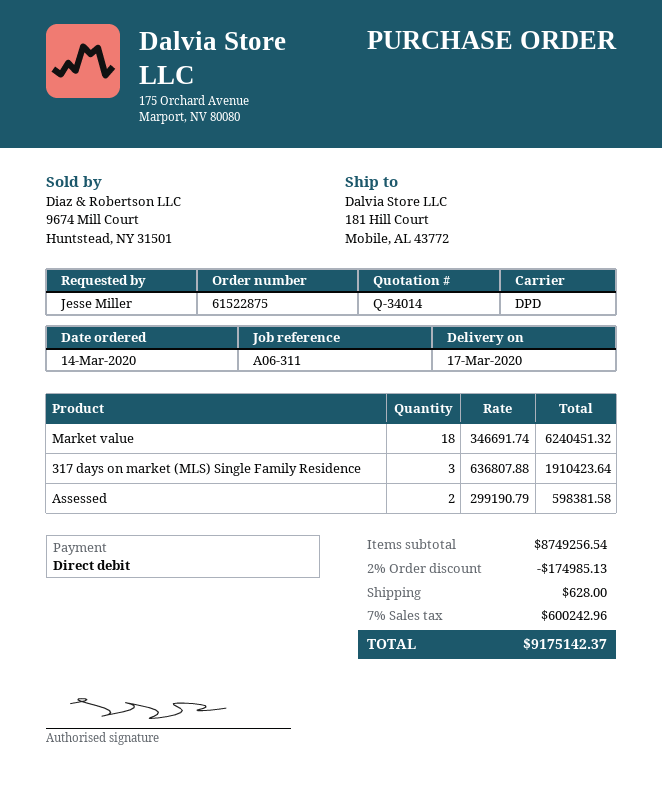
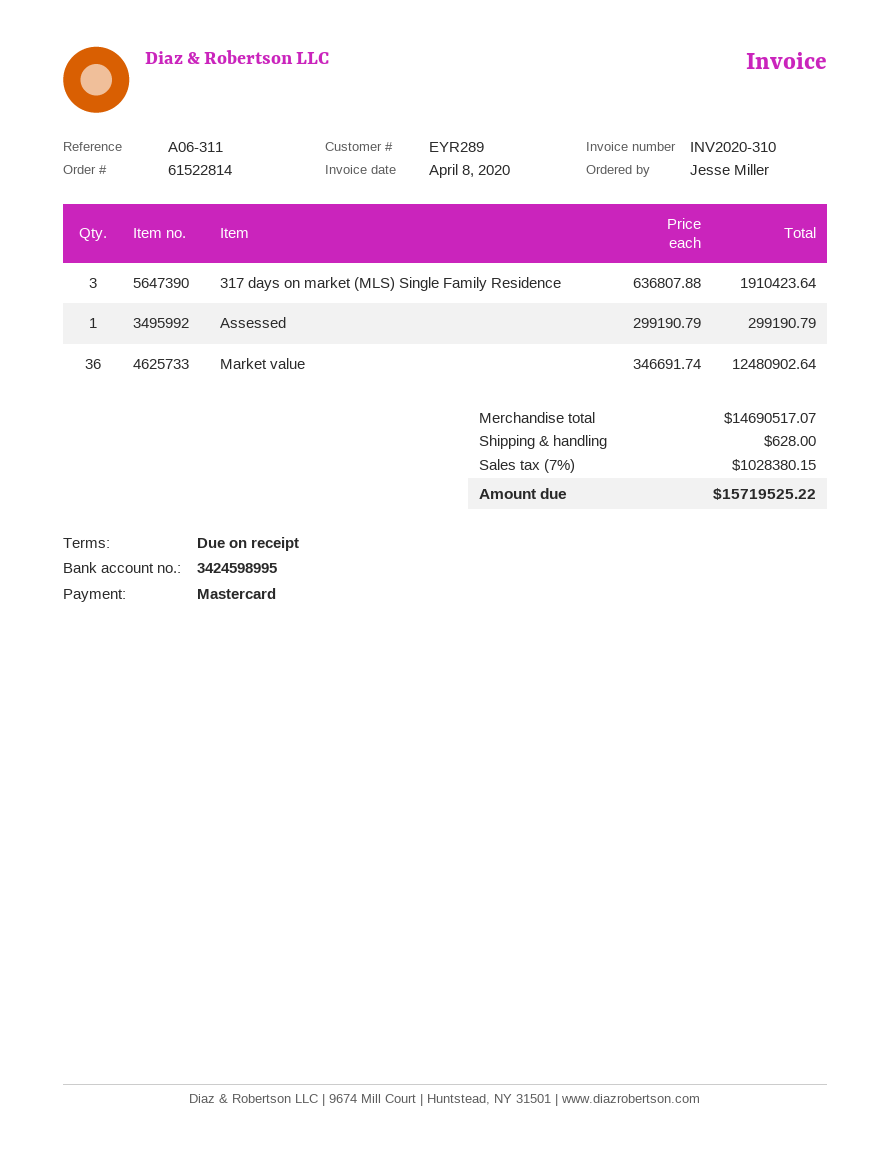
order number: 61522875 -> 61522814
payment method: direct debit -> Mastercard
Market value: 18 x 346691.74 = 6240451.32 -> 36 x 346691.74 = 12480902.64
Assessed: 2 x 299190.79 = 598381.58 -> 1 x 299190.79 = 299190.79
subtotal: 8749256.54 -> 14690517.07
discount: 2% = 174985.13 -> none
tax: 7% = 600242.96 -> 7% = 1028380.15
total: 9175142.37 -> 15719525.22

